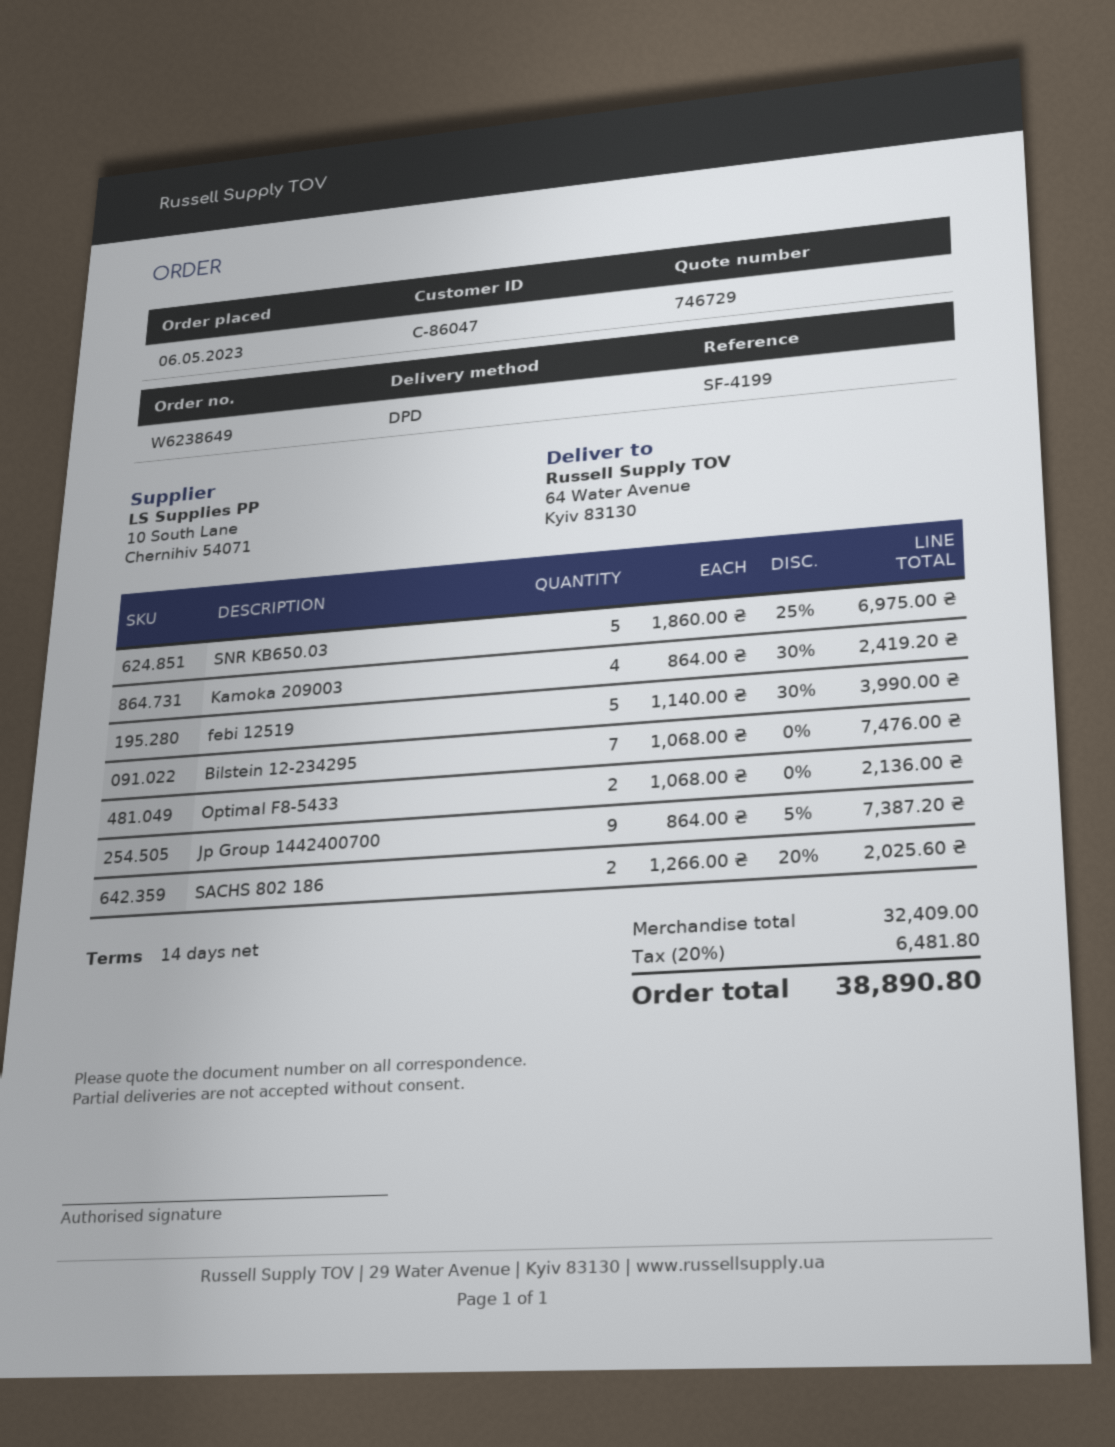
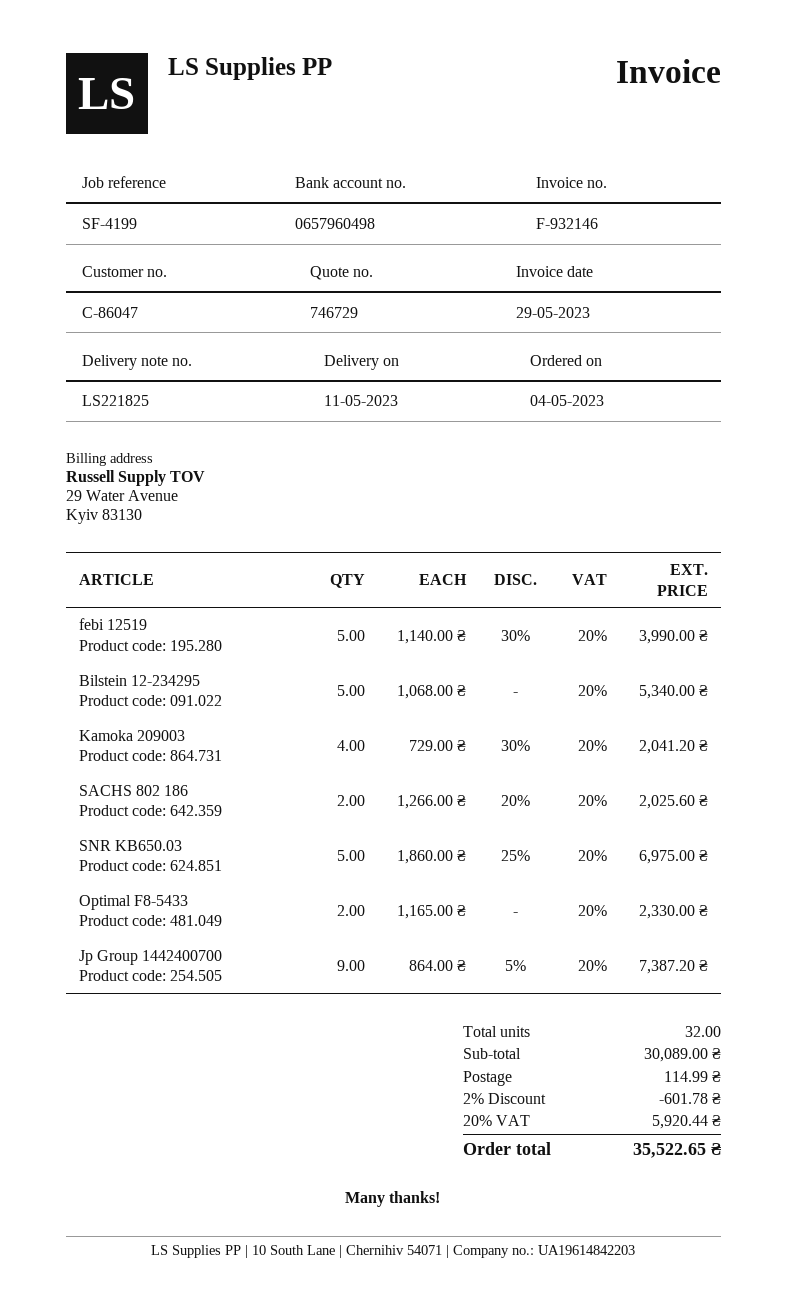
order date: 2023-05-06 -> 2023-05-04
Kamoka 209003: 4 x 864.00 - 30% = 2419.20 -> 4 x 729.00 - 30% = 2041.20
Bilstein 12-234295: 7 x 1068.00 = 7476.00 -> 5 x 1068.00 = 5340.00
Optimal F8-5433: 2 x 1068.00 = 2136.00 -> 2 x 1165.00 = 2330.00
subtotal: 32409.00 -> 30089.00
discount: none -> 2% = 601.78
shipping: none -> 114.99
tax: 20% = 6481.80 -> 20% = 5920.44
total: 38890.80 -> 35522.65

